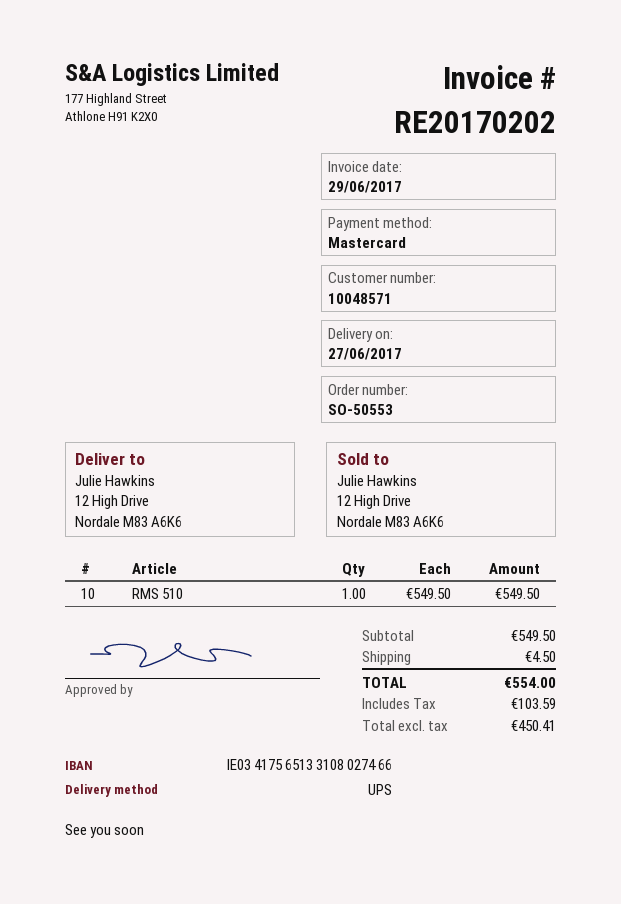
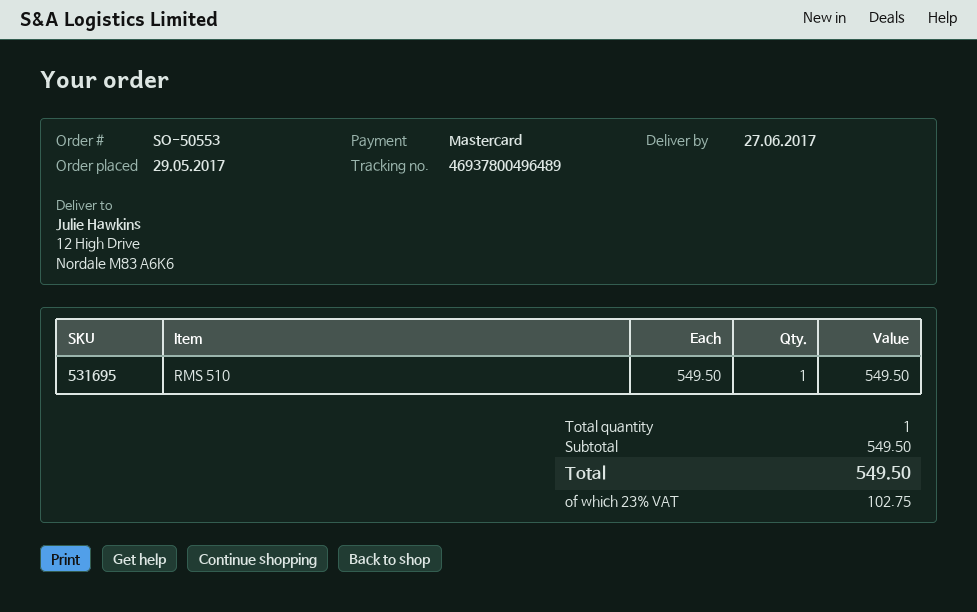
shipping: 4.50 -> none
tax: 103.59 -> 102.75
total: 554.00 -> 549.50

